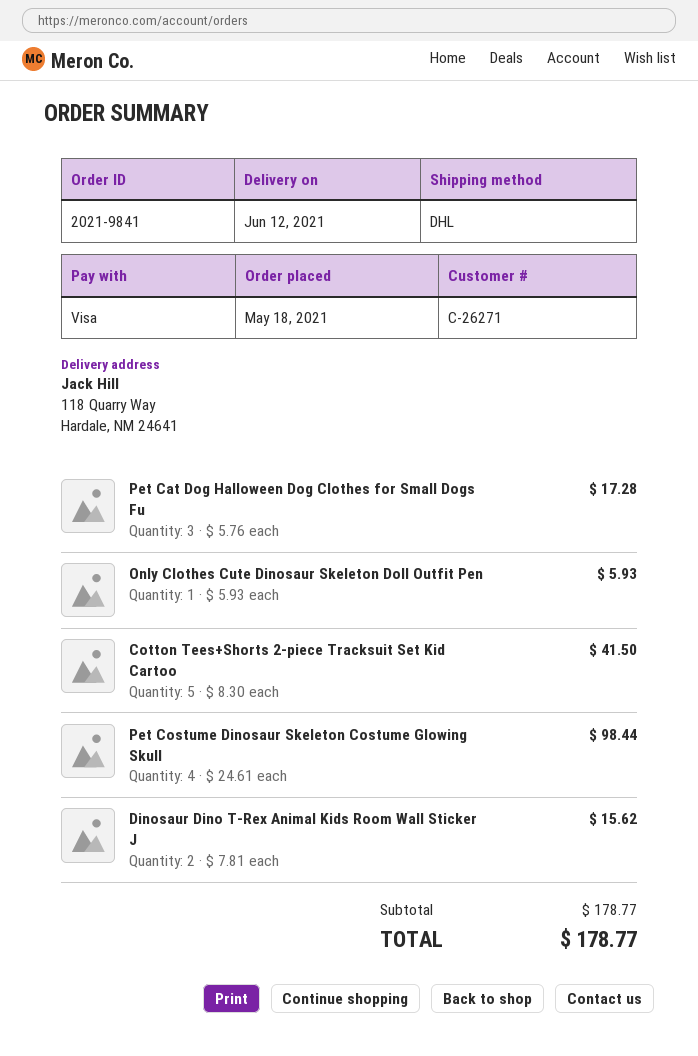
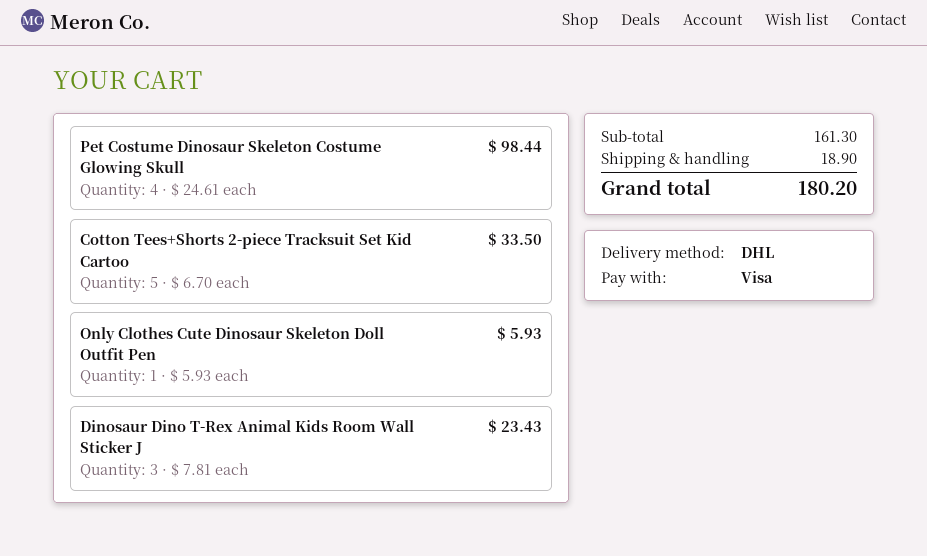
Pet Cat Dog Halloween Dog Clothes for Small Dogs Fu: 3 x 5.76 = 17.28 -> none
Cotton Tees+Shorts 2-piece Tracksuit Set Kid Cartoo: 5 x 8.30 = 41.50 -> 5 x 6.70 = 33.50
Dinosaur Dino T-Rex Animal Kids Room Wall Sticker J: 2 x 7.81 = 15.62 -> 3 x 7.81 = 23.43
subtotal: 178.77 -> 161.30
shipping: none -> 18.90
total: 178.77 -> 180.20

